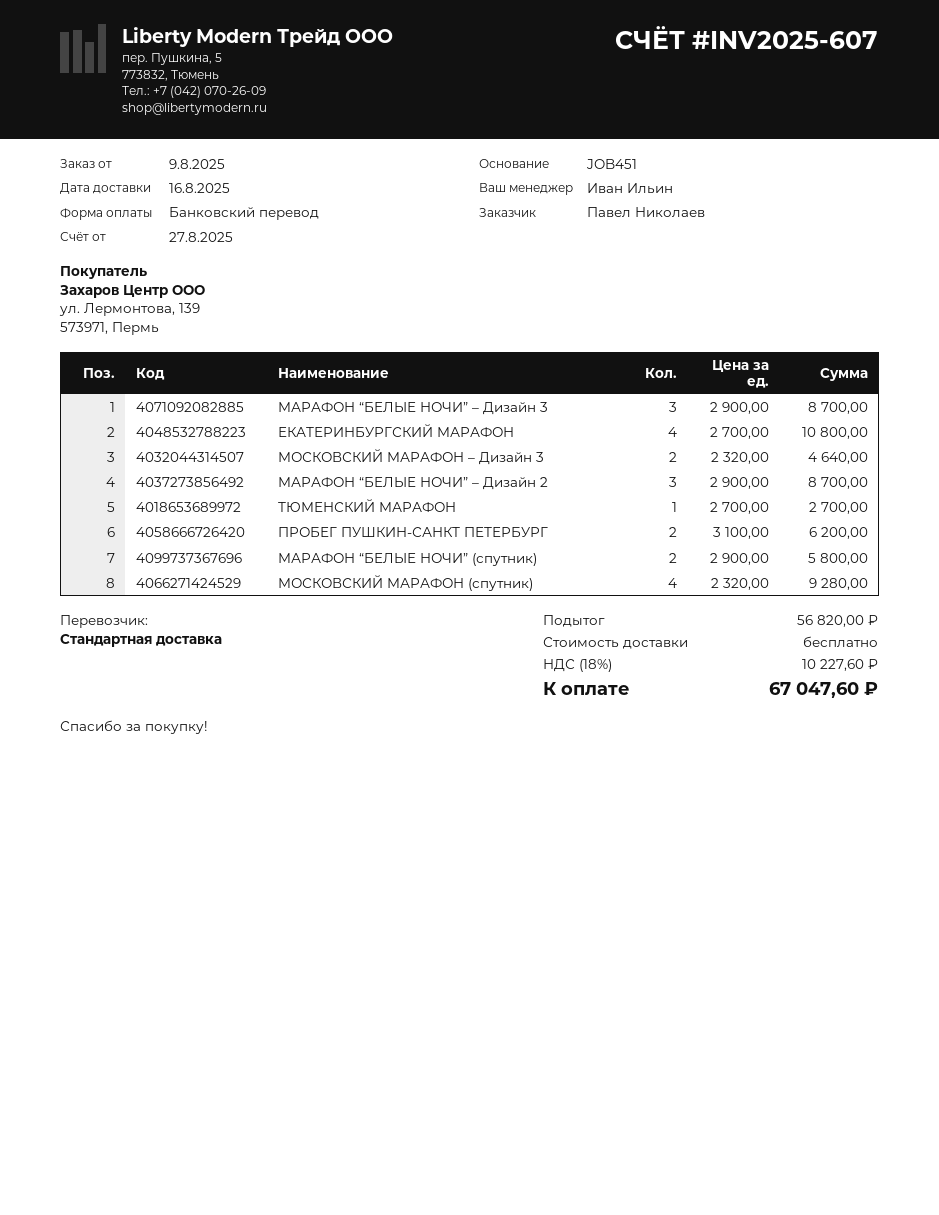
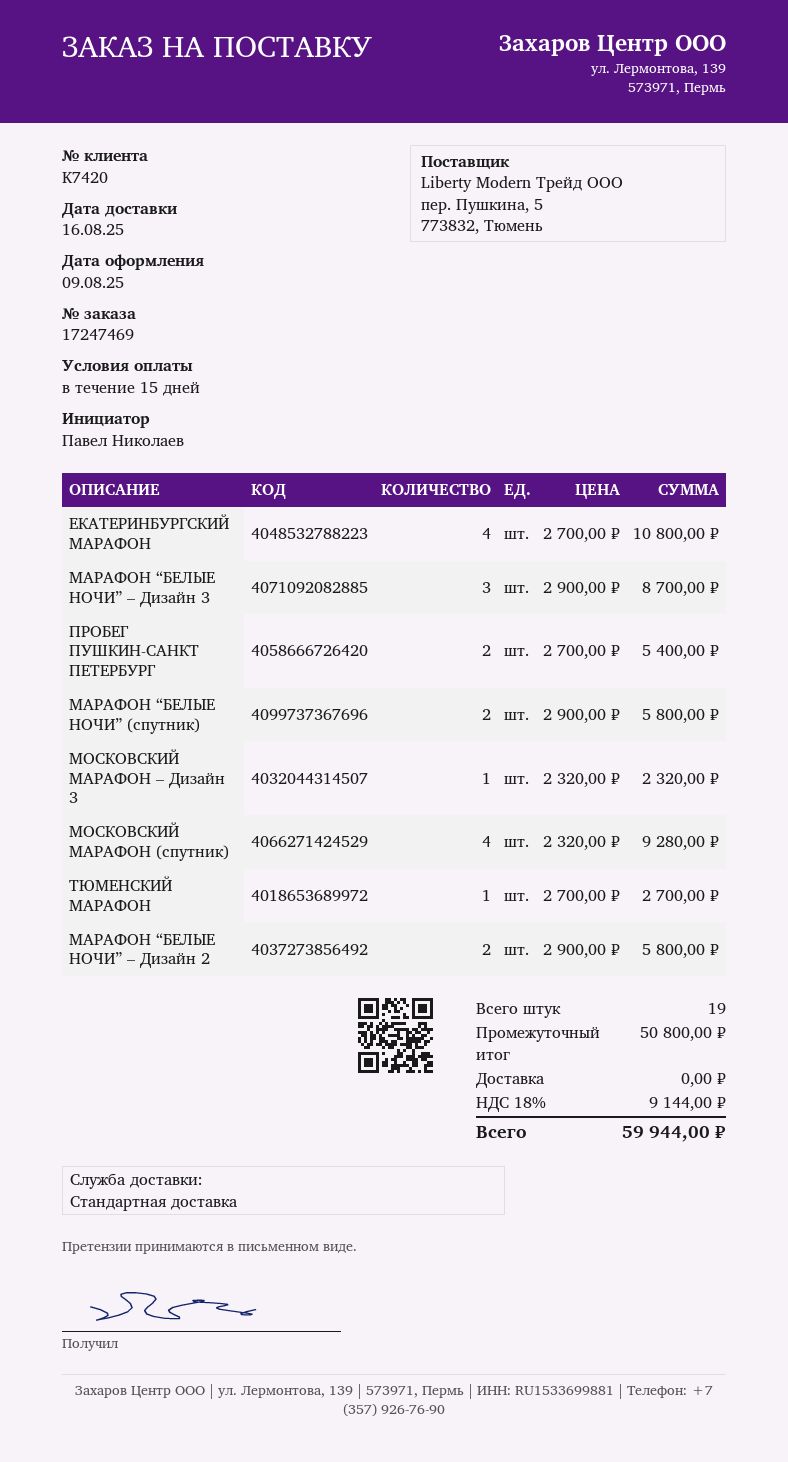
МОСКОВСКИЙ МАРАФОН – Дизайн 3: 2 x 2320.00 = 4640.00 -> 1 x 2320.00 = 2320.00
МАРАФОН “БЕЛЫЕ НОЧИ” – Дизайн 2: 3 x 2900.00 = 8700.00 -> 2 x 2900.00 = 5800.00
ПРОБЕГ ПУШКИН-САНКТ ПЕТЕРБУРГ: 2 x 3100.00 = 6200.00 -> 2 x 2700.00 = 5400.00
subtotal: 56820.00 -> 50800.00
tax: 18% = 10227.60 -> 18% = 9144.00
total: 67047.60 -> 59944.00

